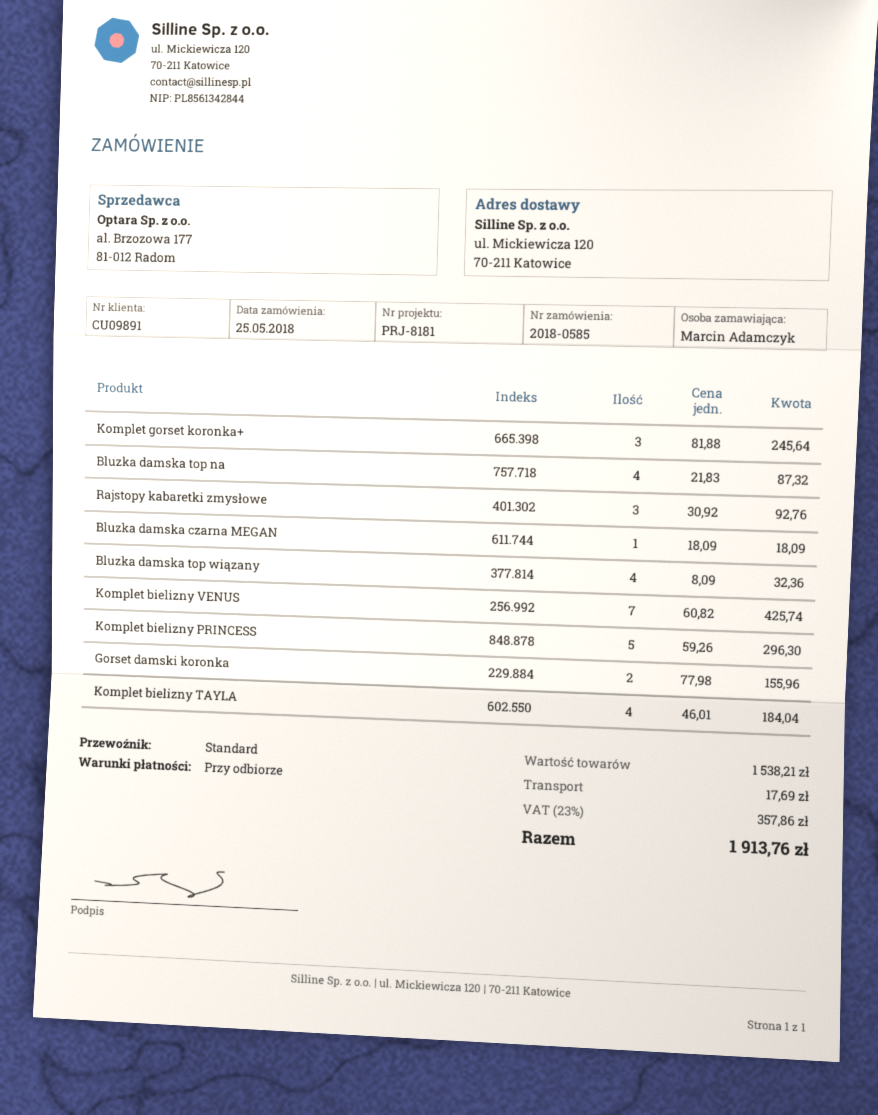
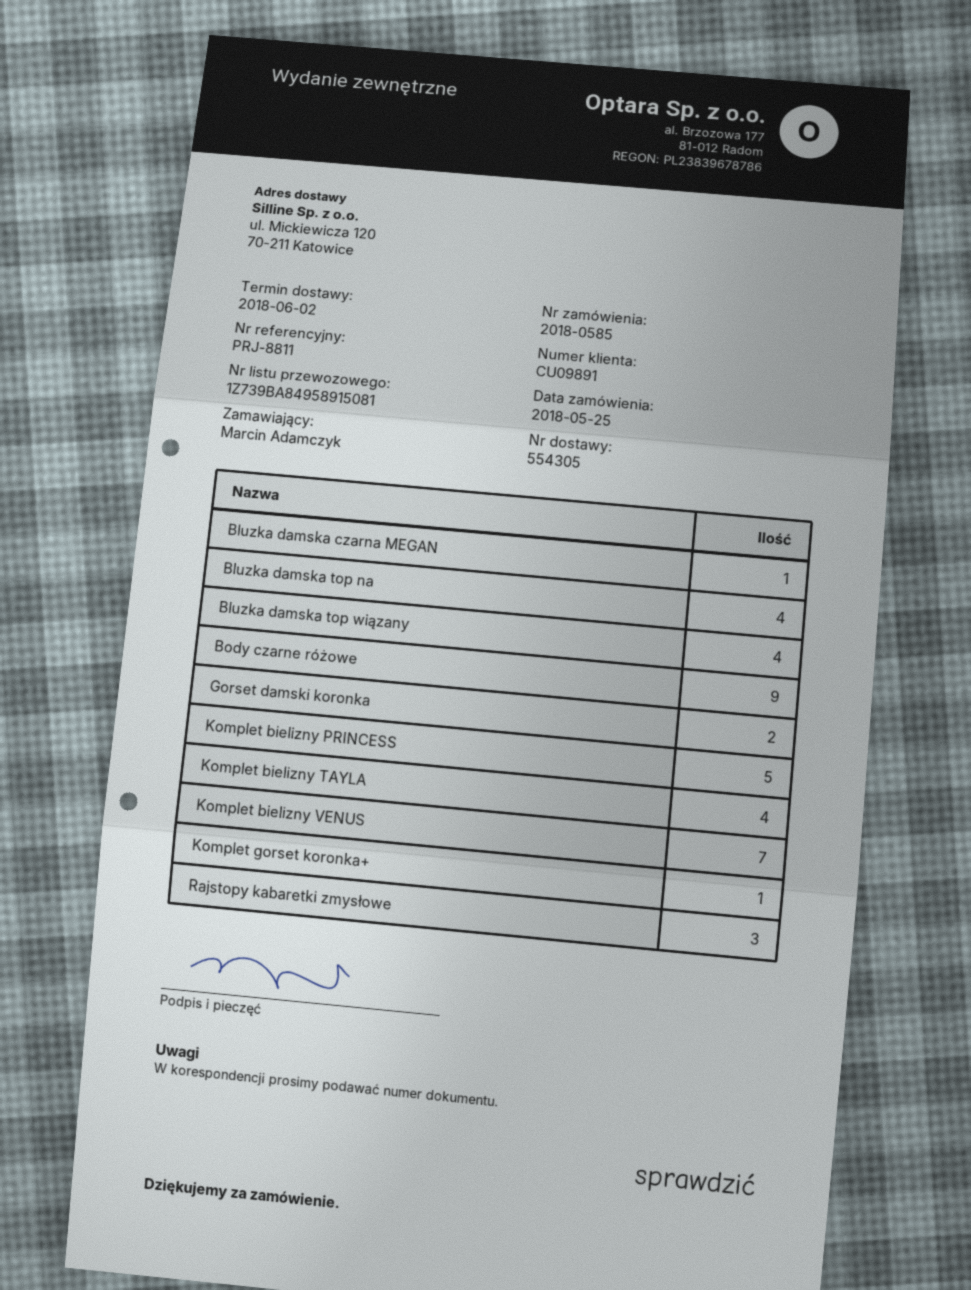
reference: PRJ-8181 -> PRJ-8811
Komplet gorset koronka+: 3 -> 1
Body czarne różowe: none -> 9

